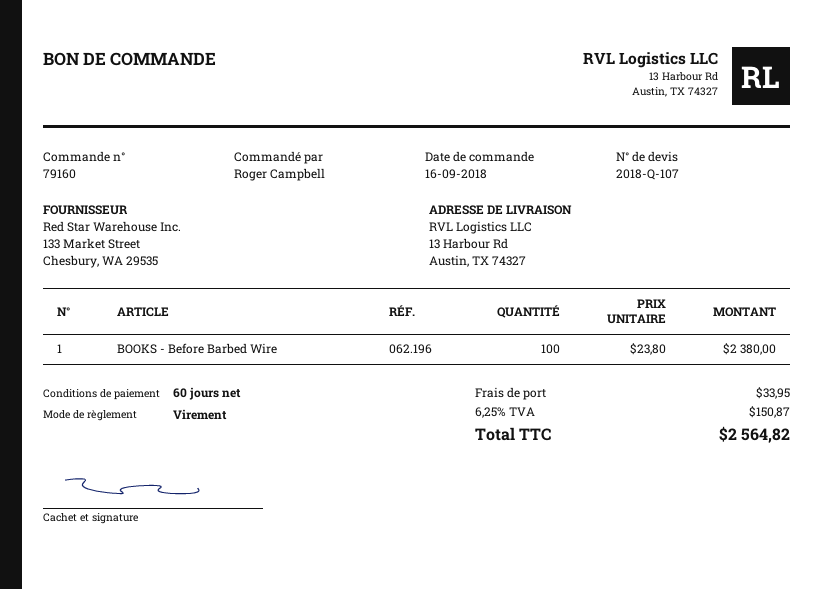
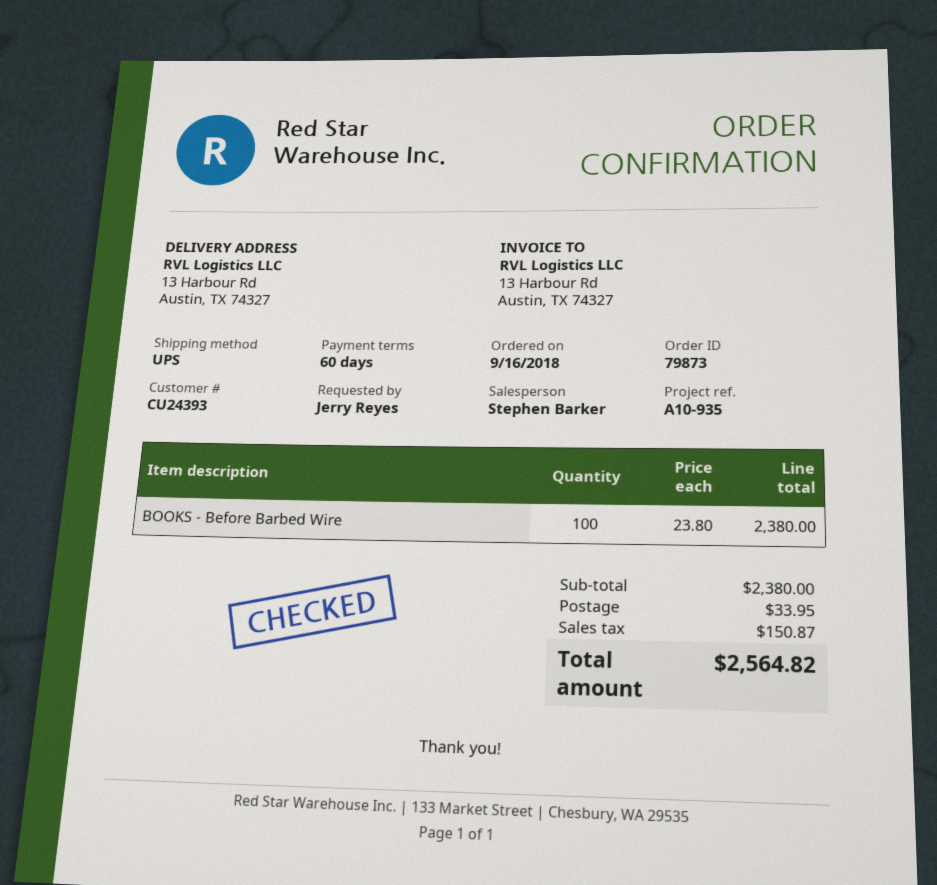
order number: 79160 -> 79873
ordered by: Roger Campbell -> Jerry Reyes

